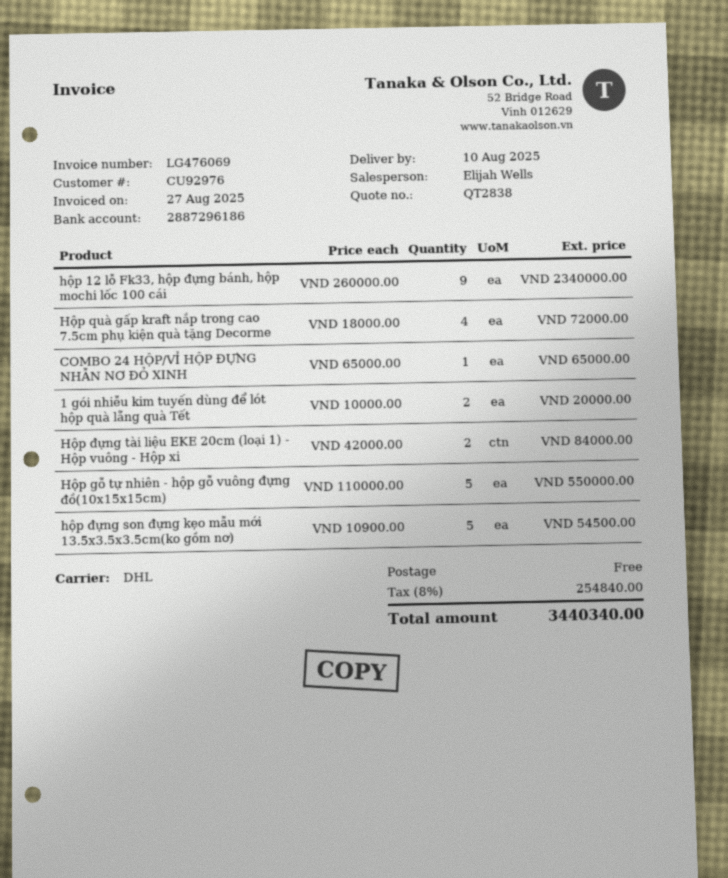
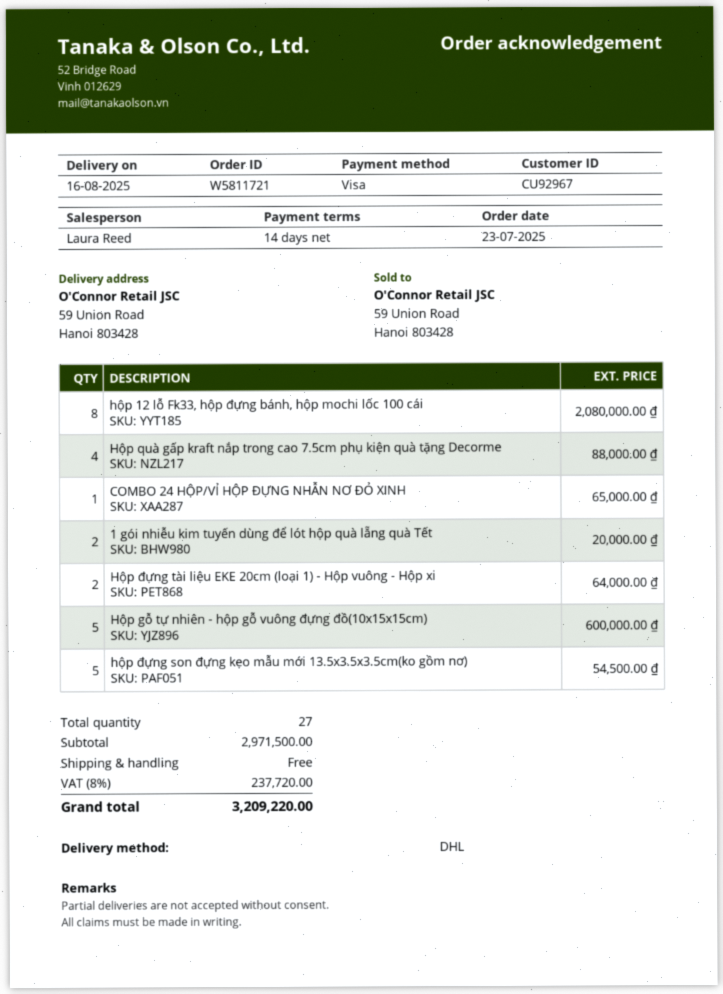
delivery date: 2025-08-10 -> 2025-08-16
customer number: CU92976 -> CU92967
sales rep: Elijah Wells -> Laura Reed
hộp 12 lỗ Fk33, hộp đựng bánh, hộp mochi lốc 100 cái: 9 for 2340000.00 -> 8 for 2080000.00
Hộp quà gấp kraft nắp trong cao 7.5cm phụ kiện quà tặng Decorme: 4 for 72000.00 -> 4 for 88000.00
Hộp đựng tài liệu EKE 20cm (loại 1) - Hộp vuông - Hộp xi: 2 for 84000.00 -> 2 for 64000.00
Hộp gỗ tự nhiên - hộp gỗ vuông đựng đồ(10x15x15cm): 5 for 550000.00 -> 5 for 600000.00
tax: 8% = 254840.00 -> 8% = 237720.00
total: 3440340.00 -> 3209220.00

